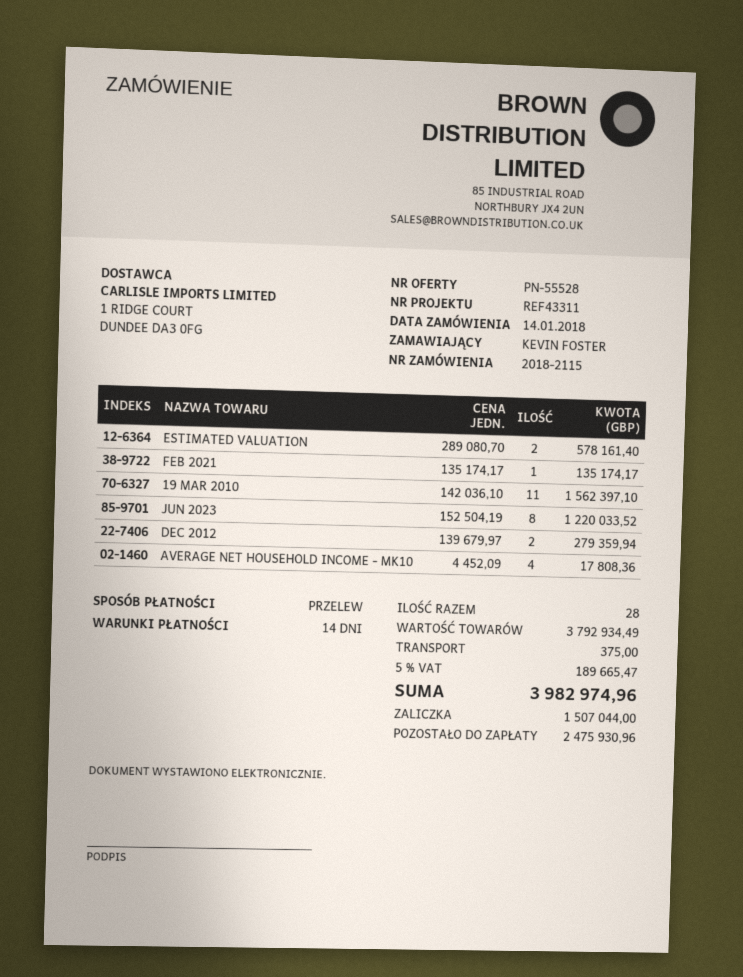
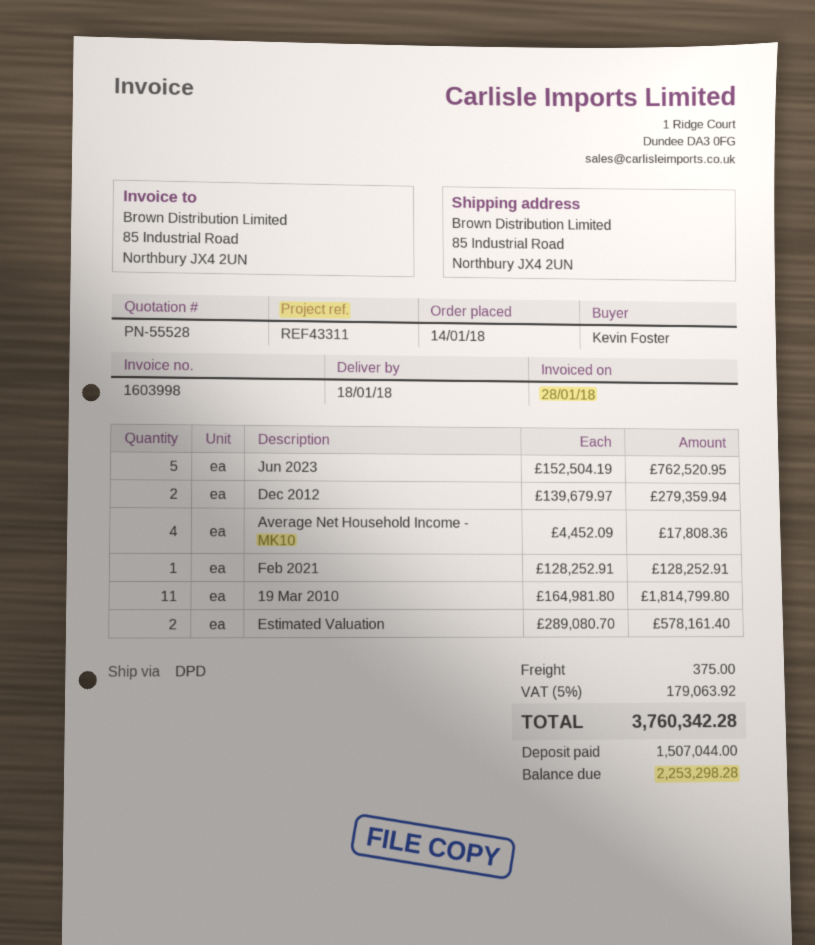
FEB 2021: 1 x 135174.17 = 135174.17 -> 1 x 128252.91 = 128252.91
19 MAR 2010: 11 x 142036.10 = 1562397.10 -> 11 x 164981.80 = 1814799.80
JUN 2023: 8 x 152504.19 = 1220033.52 -> 5 x 152504.19 = 762520.95
tax: 5% = 189665.47 -> 5% = 179063.92
total: 3982974.96 -> 3760342.28
balance: 2475930.96 -> 2253298.28

